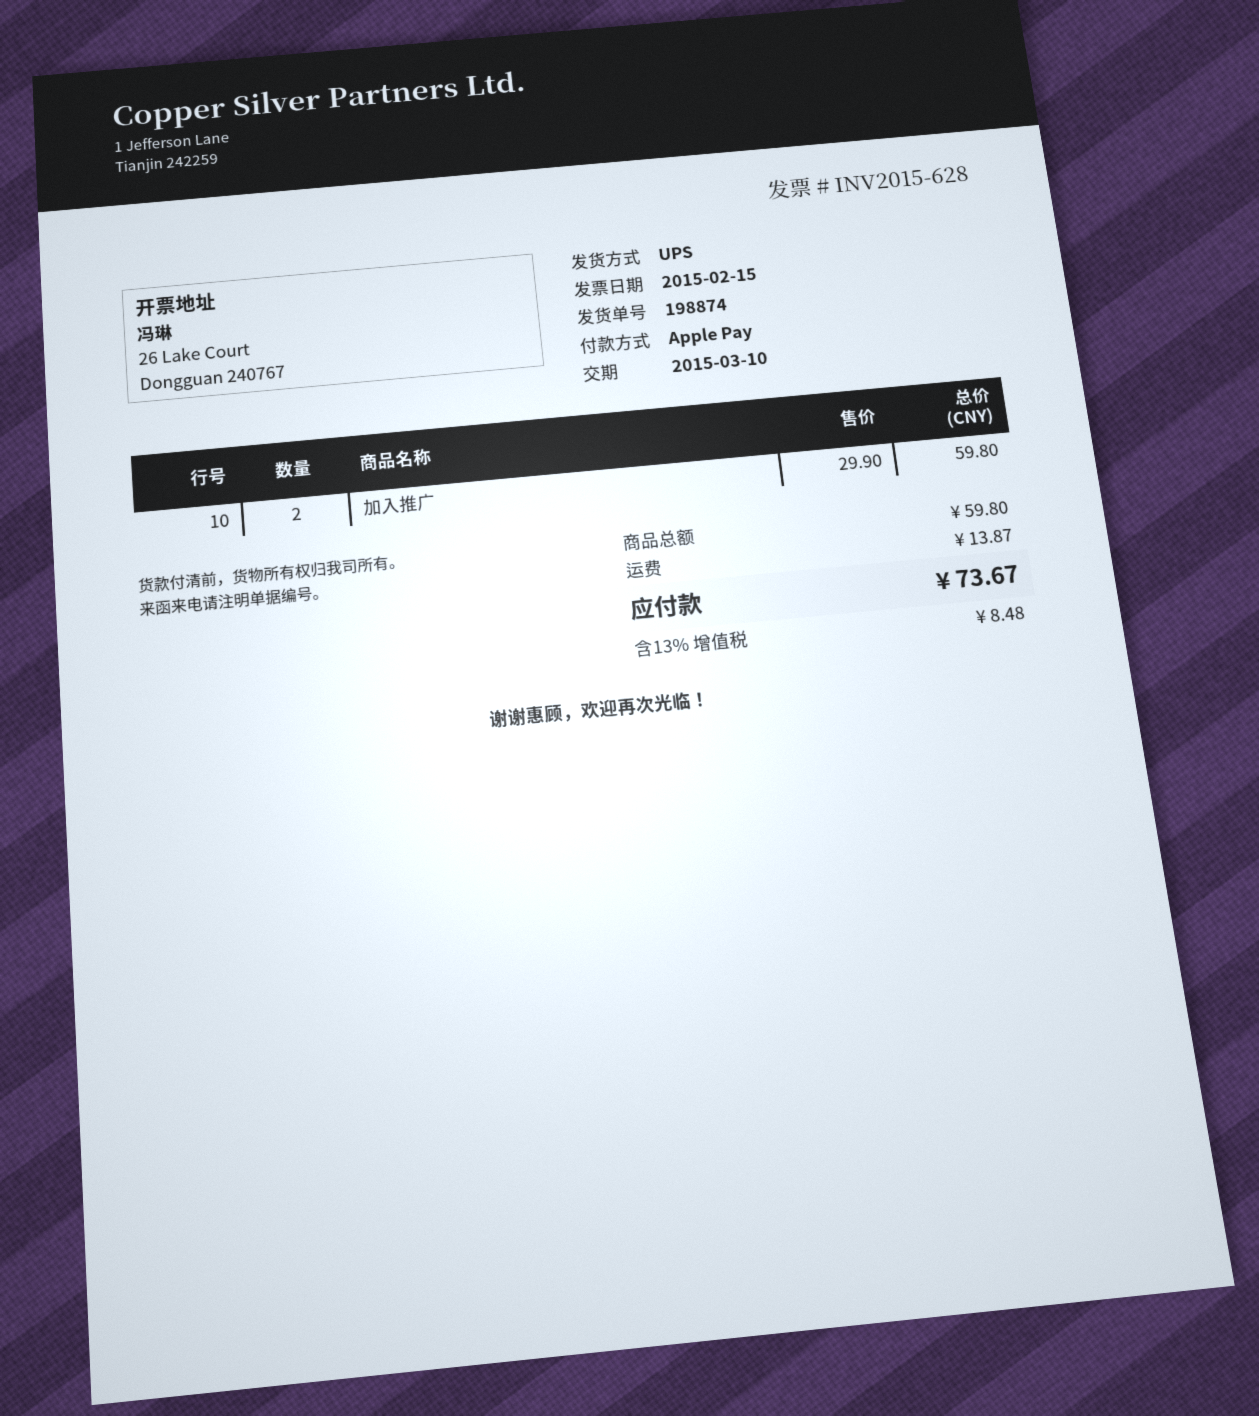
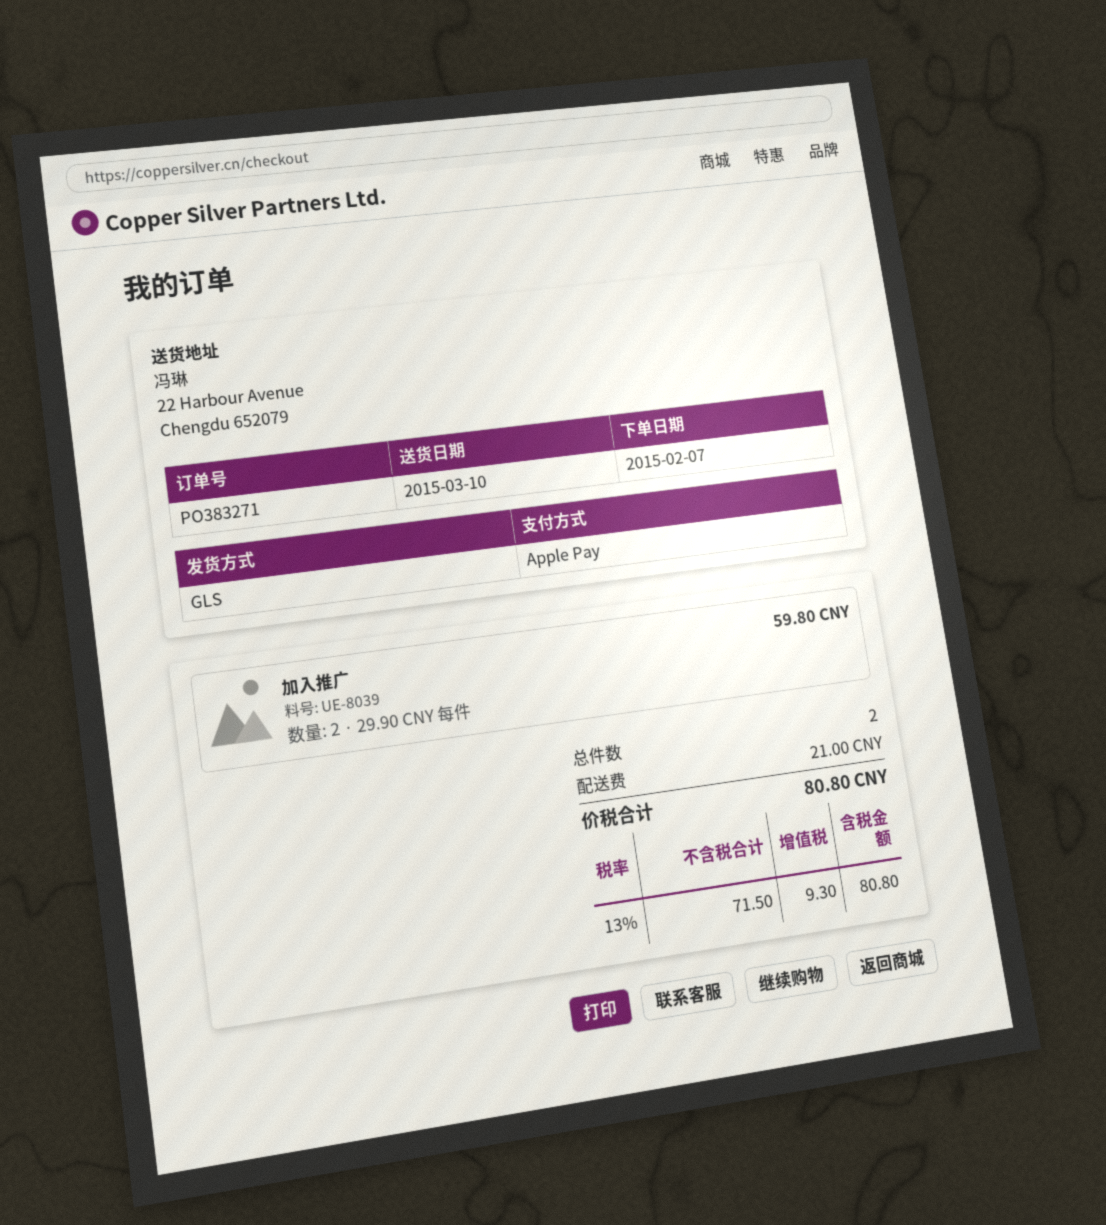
shipping method: UPS -> GLS
shipping: 13.87 -> 21.00
tax: 13% = 8.48 -> 13% = 9.30
total: 73.67 -> 80.80

